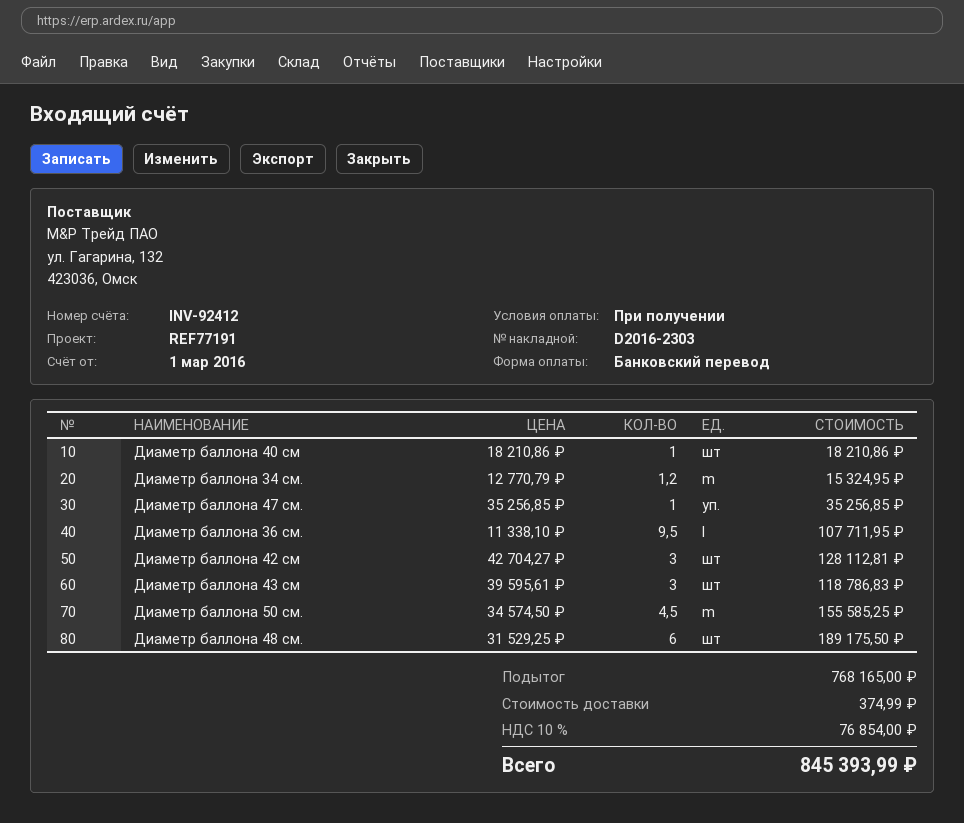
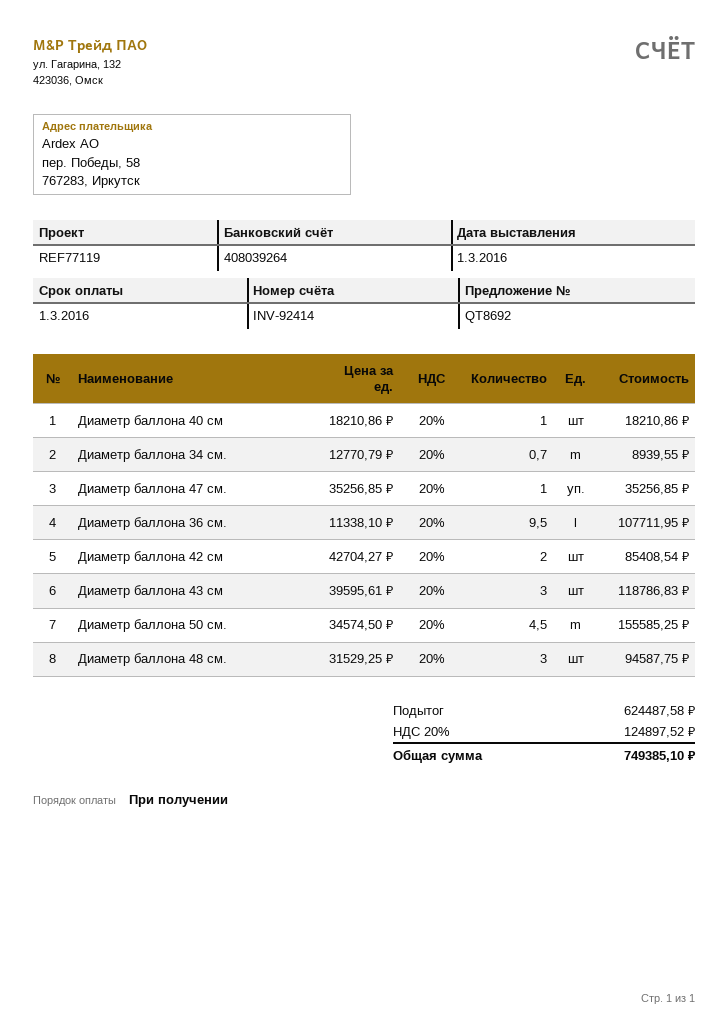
invoice number: INV-92412 -> INV-92414
reference: REF77191 -> REF77119
Диаметр баллона 34 см.: 1.2 x 12770.79 = 15324.95 -> 0.7 x 12770.79 = 8939.55
Диаметр баллона 42 см: 3 x 42704.27 = 128112.81 -> 2 x 42704.27 = 85408.54
Диаметр баллона 48 см.: 6 x 31529.25 = 189175.50 -> 3 x 31529.25 = 94587.75
subtotal: 768165.00 -> 624487.58
shipping: 374.99 -> none
tax: 10% = 76854.00 -> 20% = 124897.52
total: 845393.99 -> 749385.10

